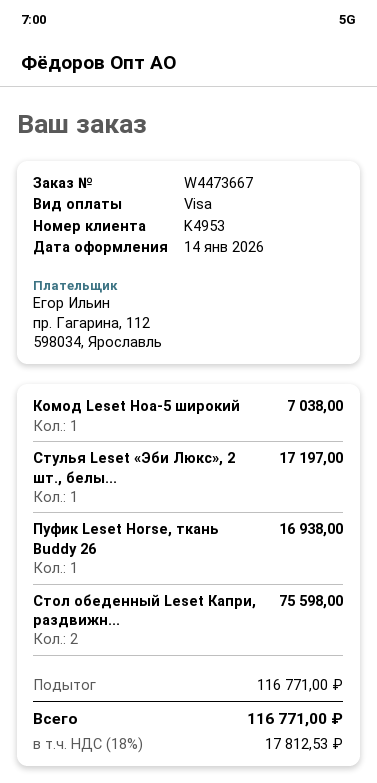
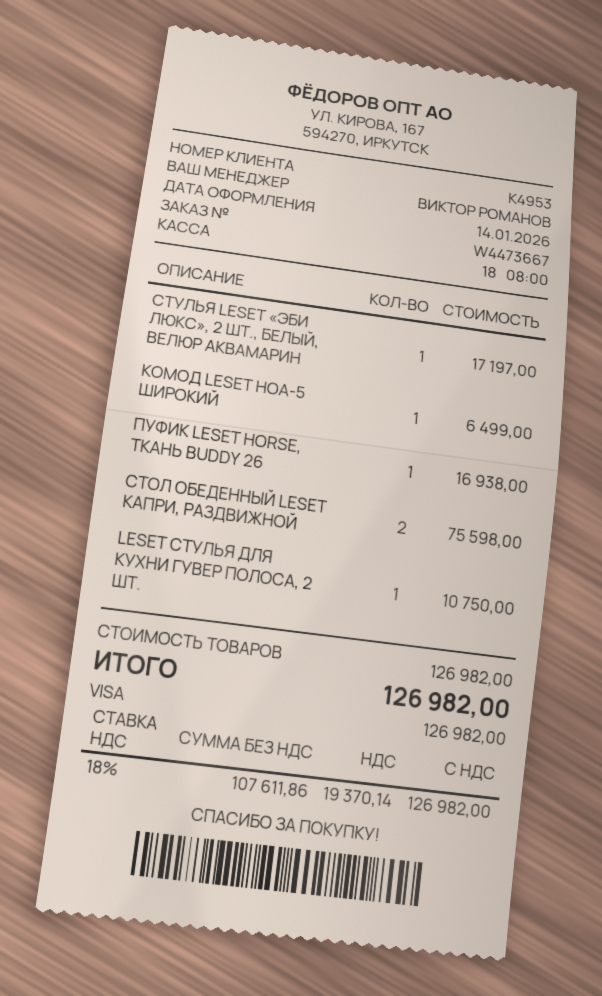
Комод Leset Ноа-5 широкий: 1 for 7038.00 -> 1 for 6499.00
LESET СТУЛЬЯ ДЛЯ КУХНИ ГУВЕР ПОЛОСА, 2 ШТ.: none -> 1 for 10750.00
subtotal: 116771.00 -> 126982.00
tax: 18% = 17812.53 -> 18% = 19370.14
total: 116771.00 -> 126982.00

